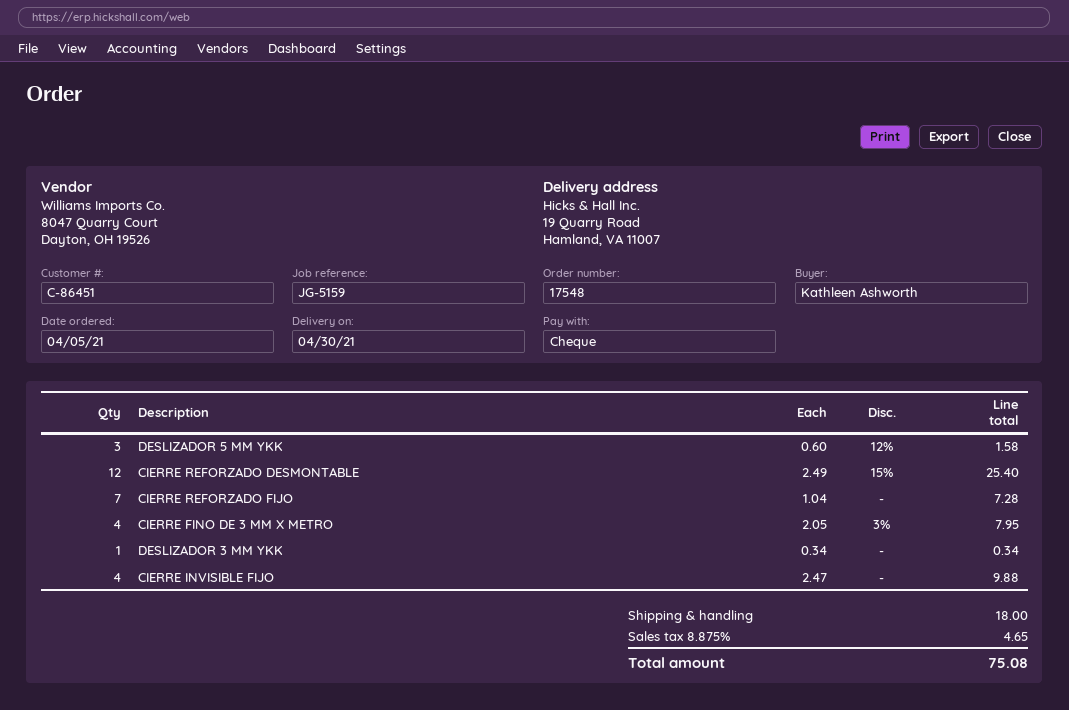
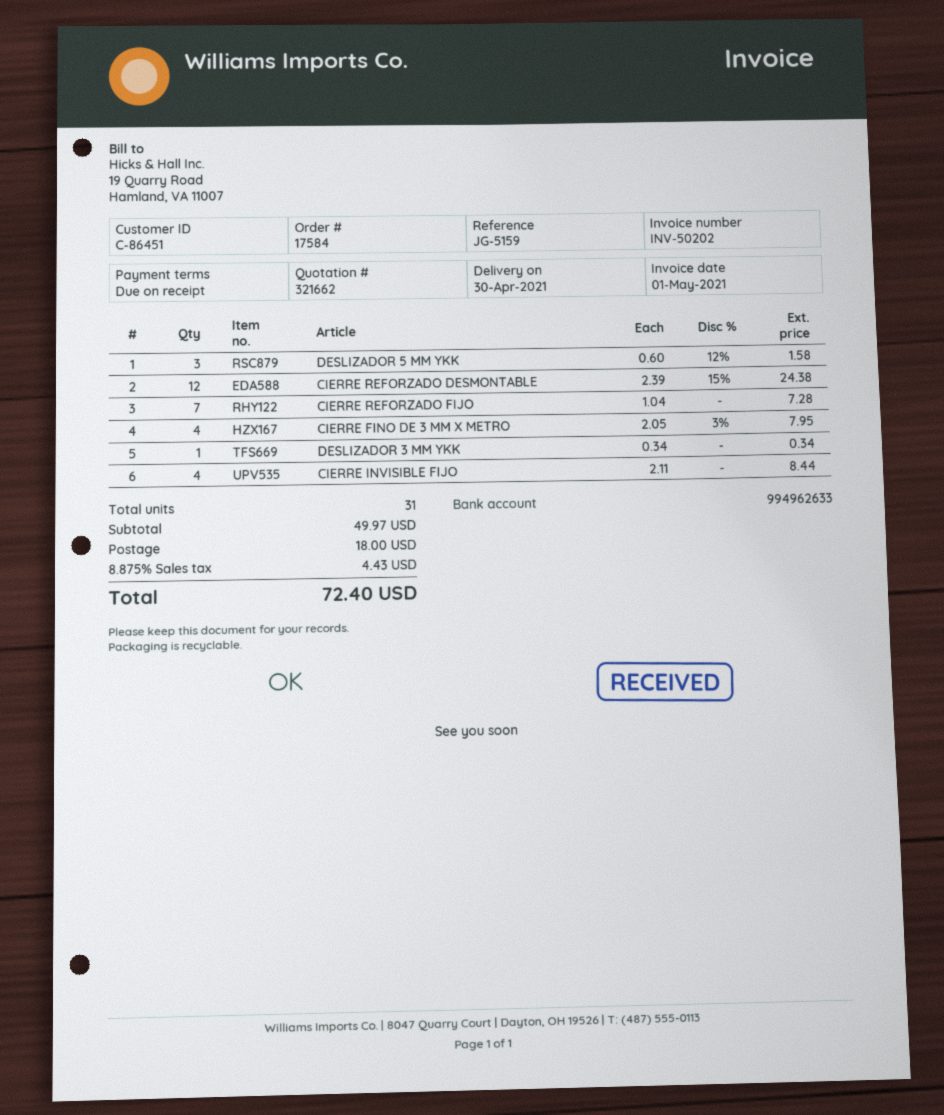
order number: 17548 -> 17584
CIERRE REFORZADO DESMONTABLE: 12 x 2.49 - 15% = 25.40 -> 12 x 2.39 - 15% = 24.38
CIERRE INVISIBLE FIJO: 4 x 2.47 = 9.88 -> 4 x 2.11 = 8.44
tax: 8.875% = 4.65 -> 8.875% = 4.43
total: 75.08 -> 72.40

